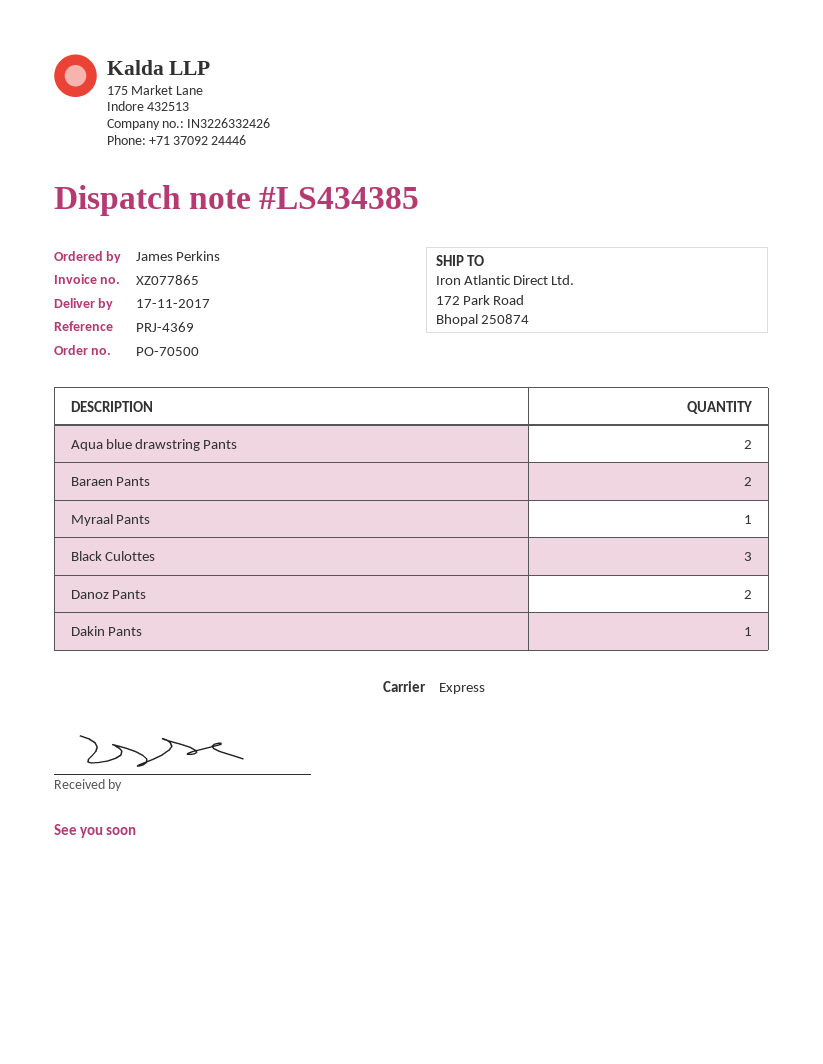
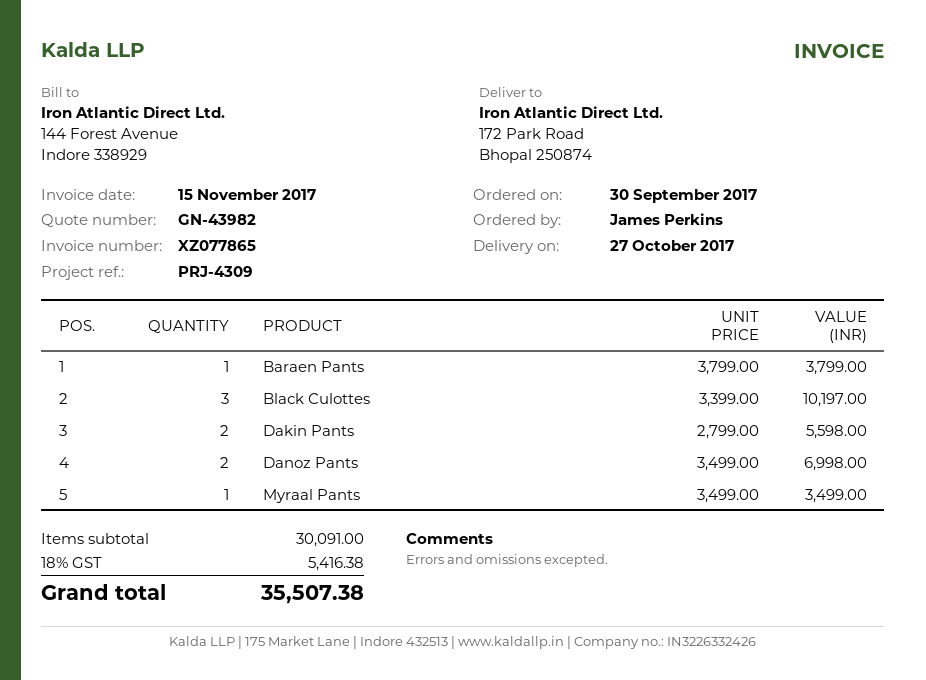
delivery date: 2017-11-17 -> 2017-10-27
reference: PRJ-4369 -> PRJ-4309
Aqua blue drawstring Pants: 2 -> none
Baraen Pants: 2 -> 1
Dakin Pants: 1 -> 2

